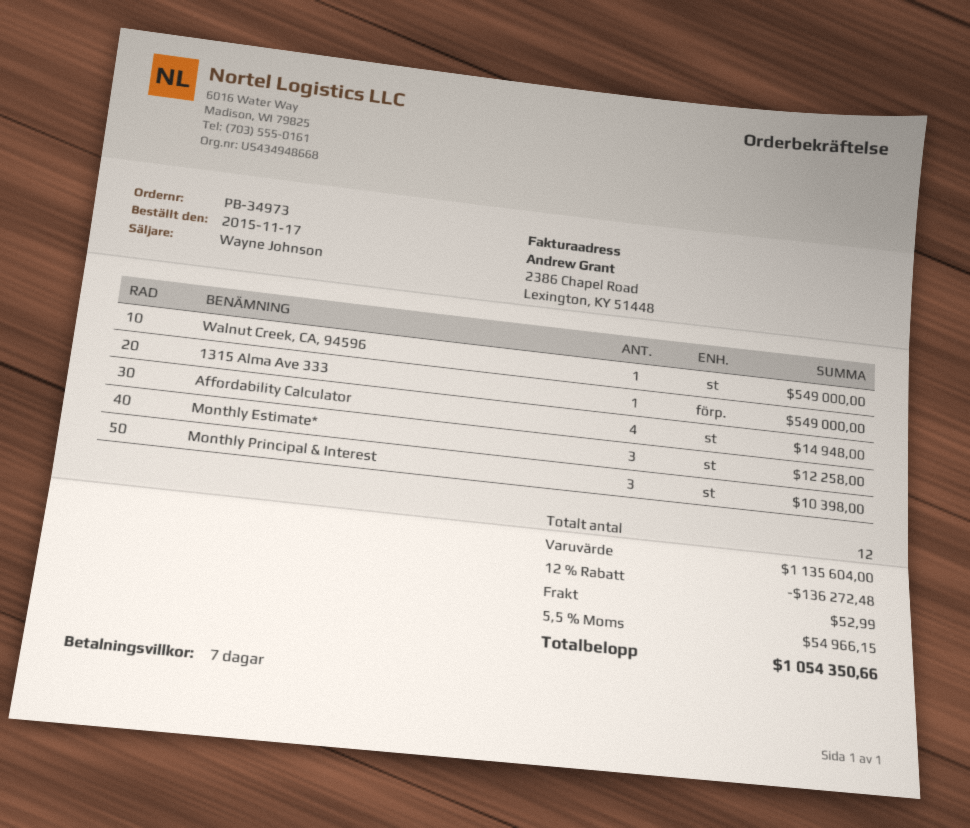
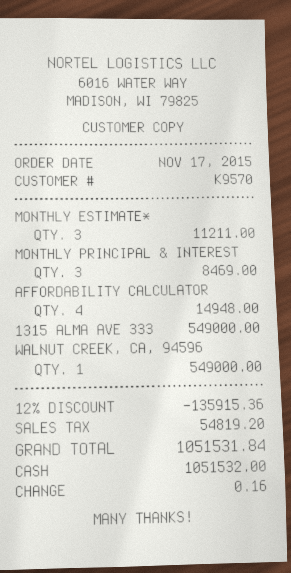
Monthly Estimate*: 3 for 12258.00 -> 3 for 11211.00
Monthly Principal & Interest: 3 for 10398.00 -> 3 for 8469.00
discount: 12% = 136272.48 -> 12% = 135915.36
shipping: 52.99 -> none
tax: 54966.15 -> 54819.20
total: 1054350.66 -> 1051531.84

